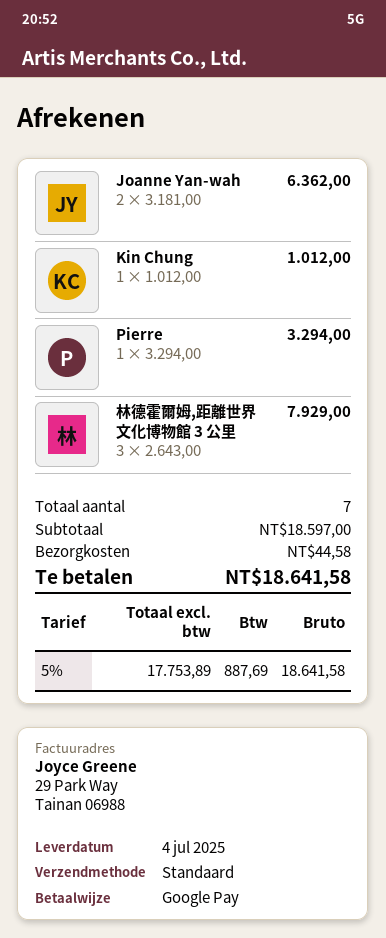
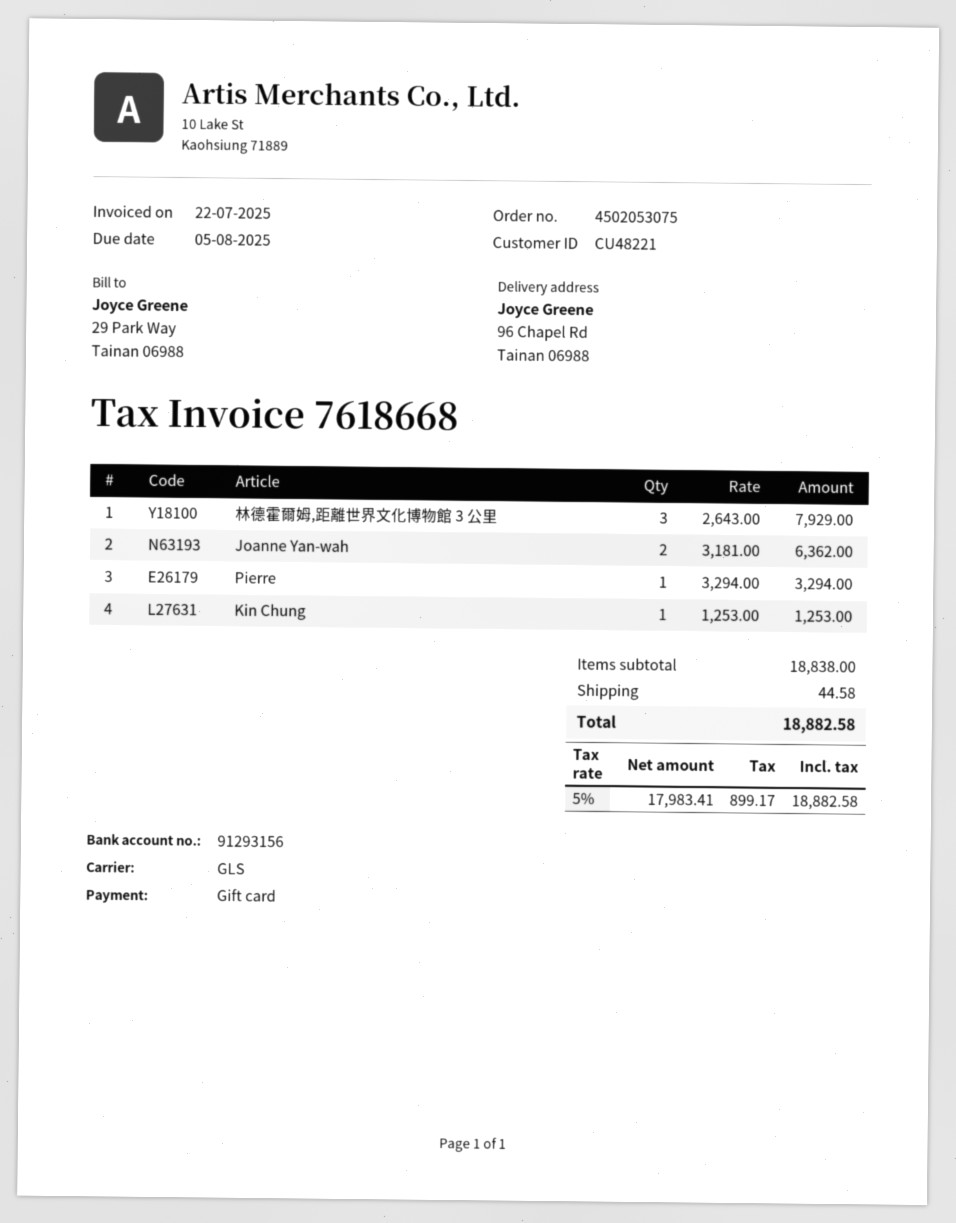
payment method: Google Pay -> gift card
shipping method: standard -> GLS
Kin Chung: 1 x 1012.00 = 1012.00 -> 1 x 1253.00 = 1253.00
subtotal: 18597.00 -> 18838.00
net: 17753.89 -> 17983.41
tax: 5% = 887.69 -> 5% = 899.17
total: 18641.58 -> 18882.58

